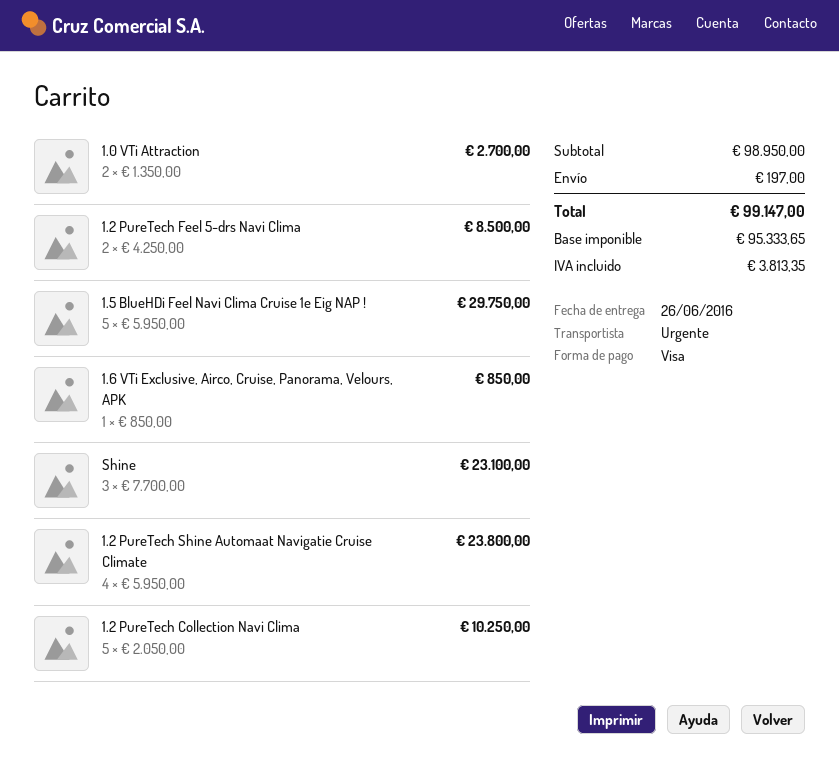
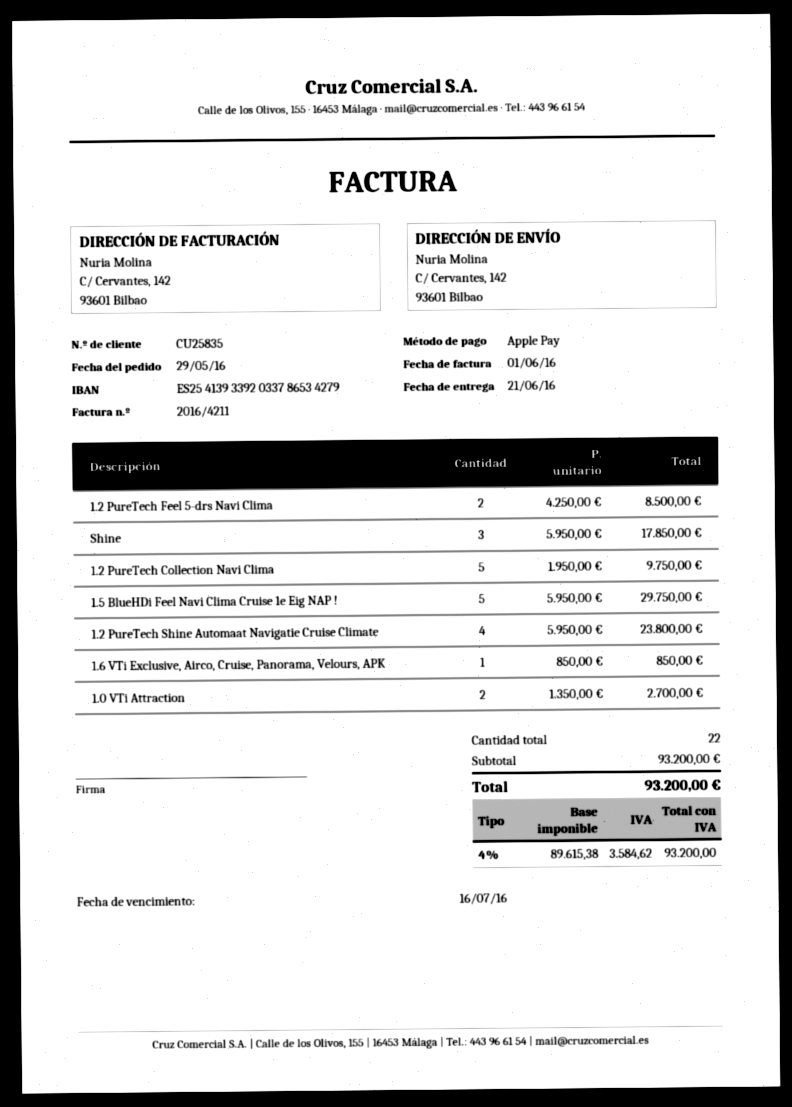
delivery date: 2016-06-26 -> 2016-06-21
payment method: Visa -> Apple Pay
Shine: 3 x 7700.00 = 23100.00 -> 3 x 5950.00 = 17850.00
1.2 PureTech Collection Navi Clima: 5 x 2050.00 = 10250.00 -> 5 x 1950.00 = 9750.00
subtotal: 98950.00 -> 93200.00
shipping: 197.00 -> none
net: 95333.65 -> 89615.38
tax: 3813.35 -> 3584.62
total: 99147.00 -> 93200.00

